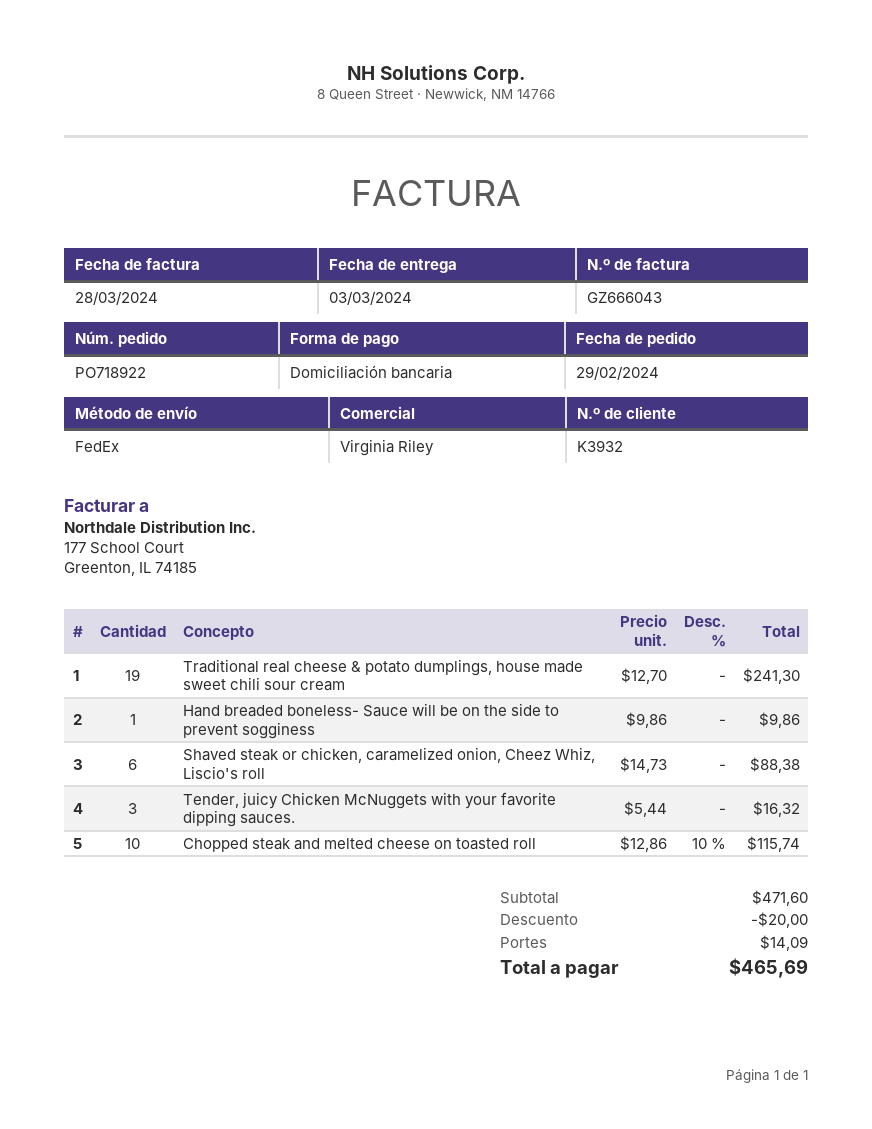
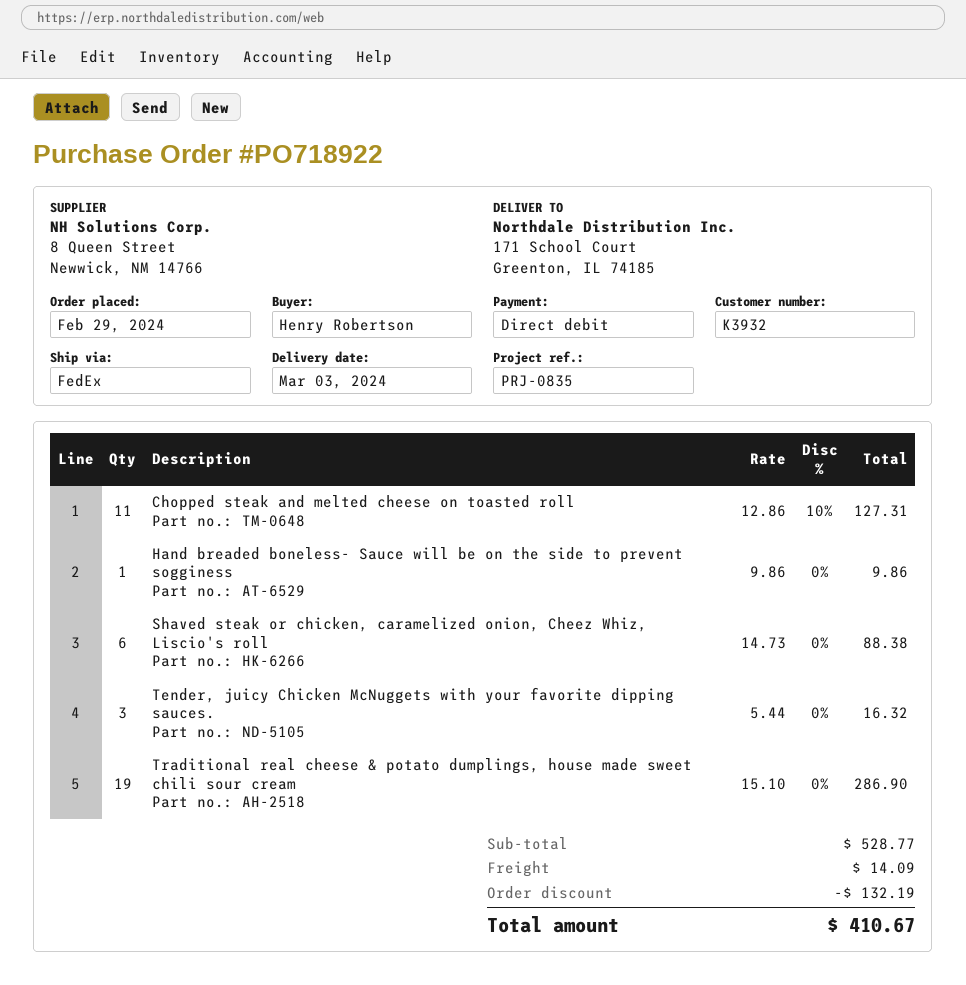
Traditional real cheese & potato dumplings, house made sweet chili sour cream: 19 x 12.70 = 241.30 -> 19 x 15.10 = 286.90
Chopped steak and melted cheese on toasted roll: 10 x 12.86 - 10% = 115.74 -> 11 x 12.86 - 10% = 127.31
subtotal: 471.60 -> 528.77
discount: 20.00 -> 132.19
total: 465.69 -> 410.67

